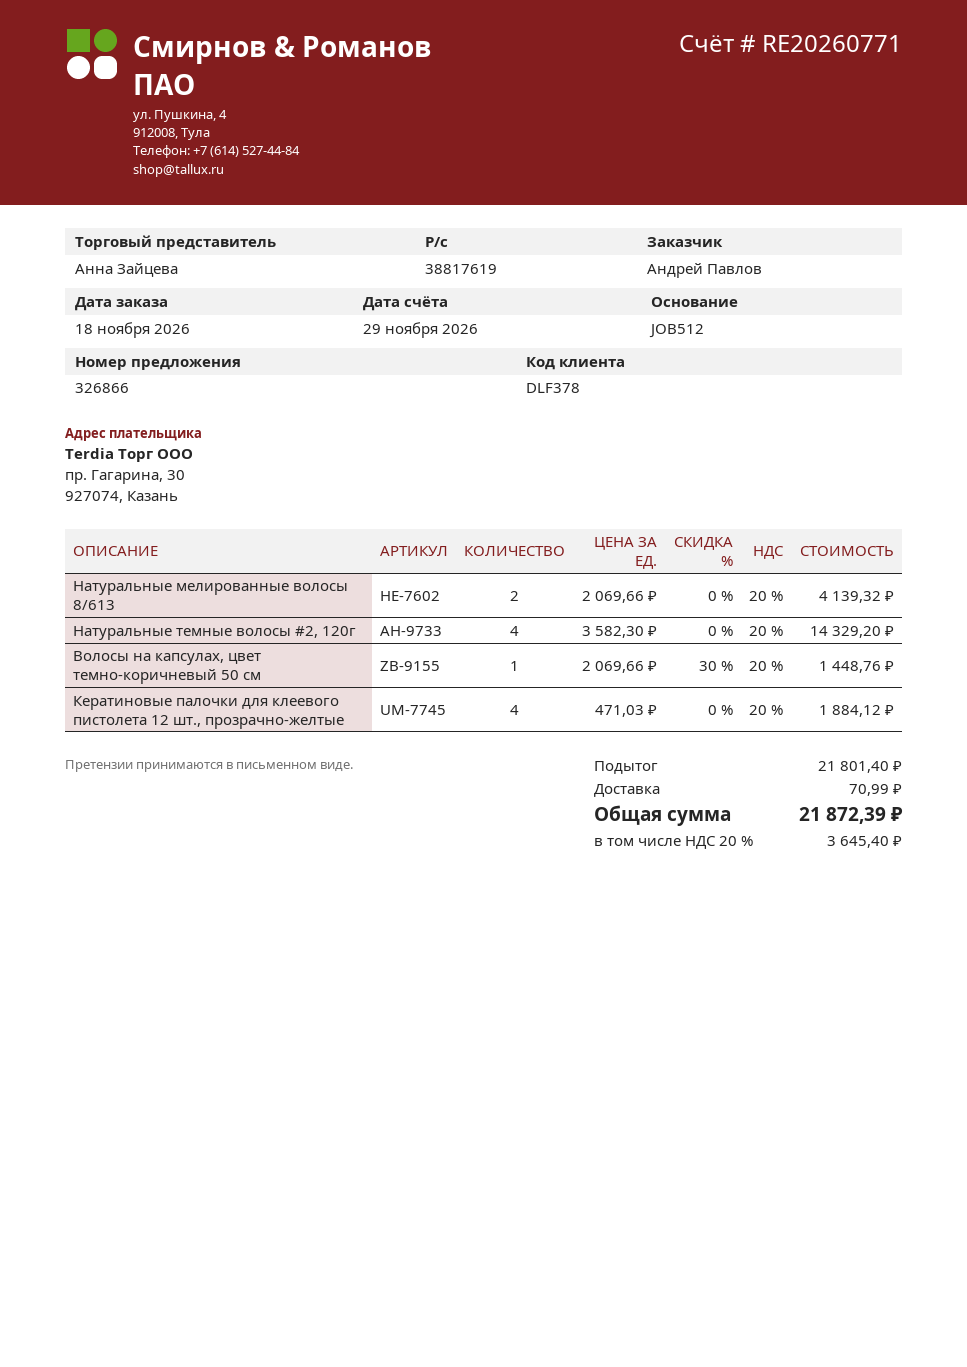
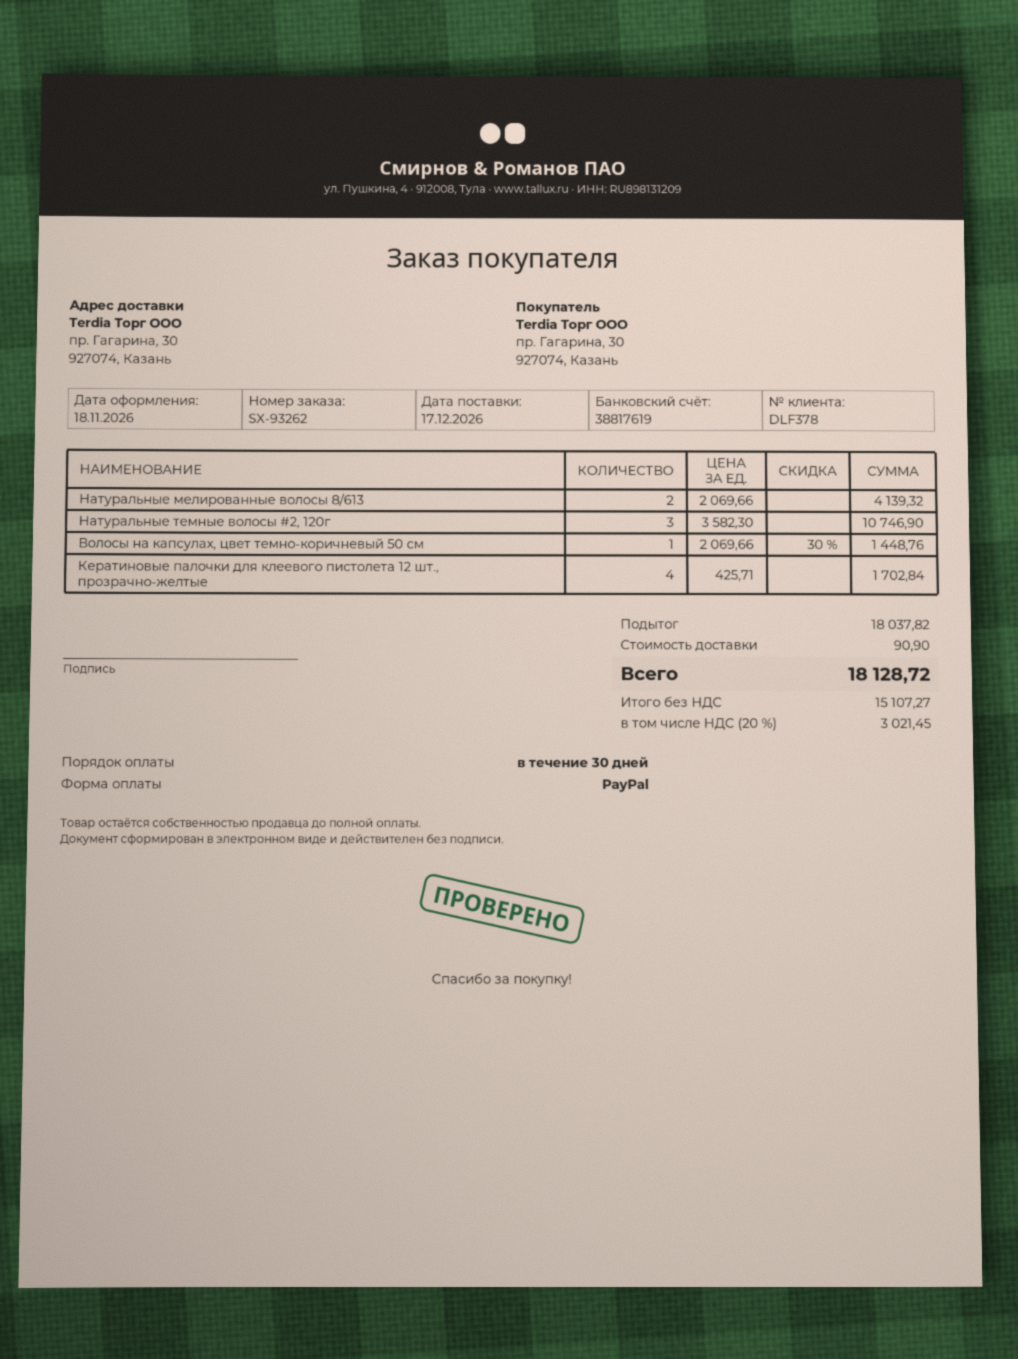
Натуральные темные волосы #2, 120г: 4 x 3582.30 = 14329.20 -> 3 x 3582.30 = 10746.90
Кератиновые палочки для клеевого пистолета 12 шт., прозрачно-желтые: 4 x 471.03 = 1884.12 -> 4 x 425.71 = 1702.84
subtotal: 21801.40 -> 18037.82
shipping: 70.99 -> 90.90
tax: 20% = 3645.40 -> 20% = 3021.45
total: 21872.39 -> 18128.72

